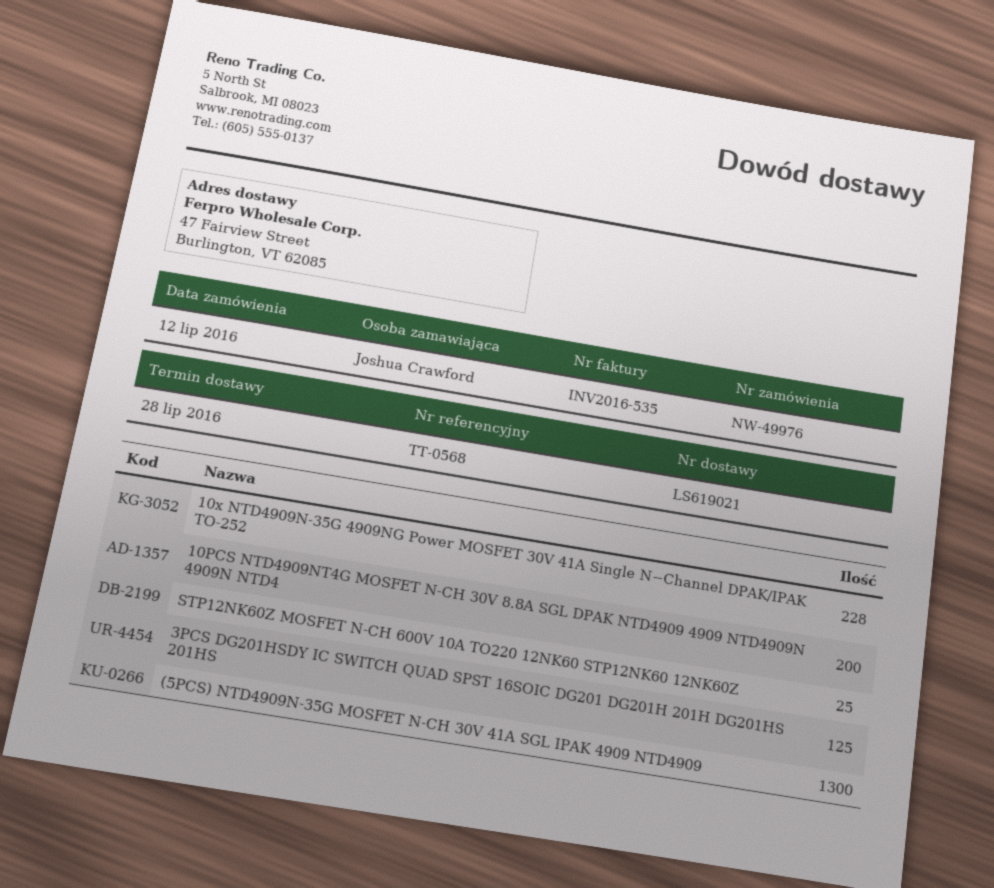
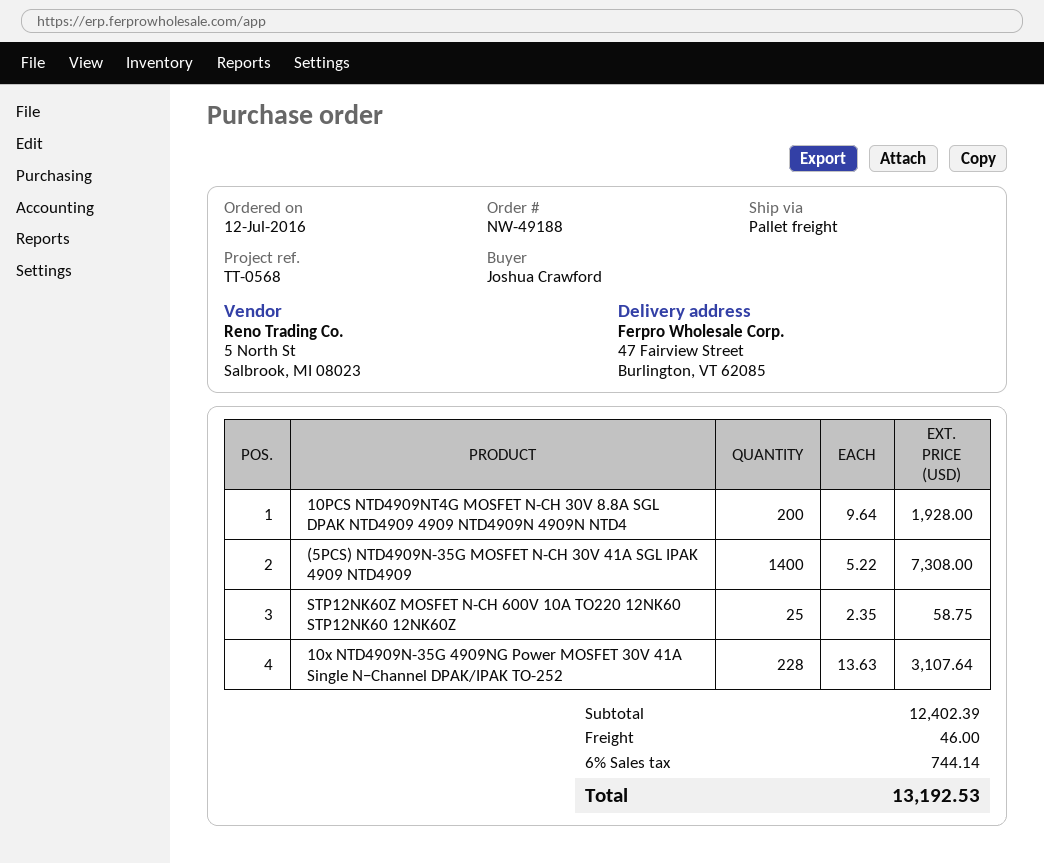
order number: NW-49976 -> NW-49188
3PCS DG201HSDY IC SWITCH QUAD SPST 16SOIC DG201 DG201H 201H DG201HS 201HS: 125 -> none
(5PCS) NTD4909N-35G MOSFET N-CH 30V 41A SGL IPAK 4909 NTD4909: 1300 -> 1400

